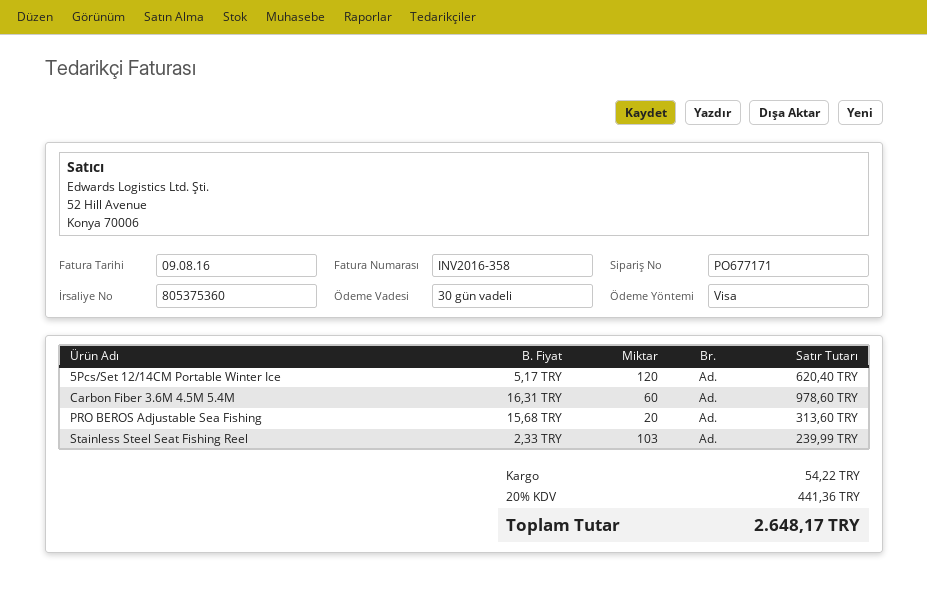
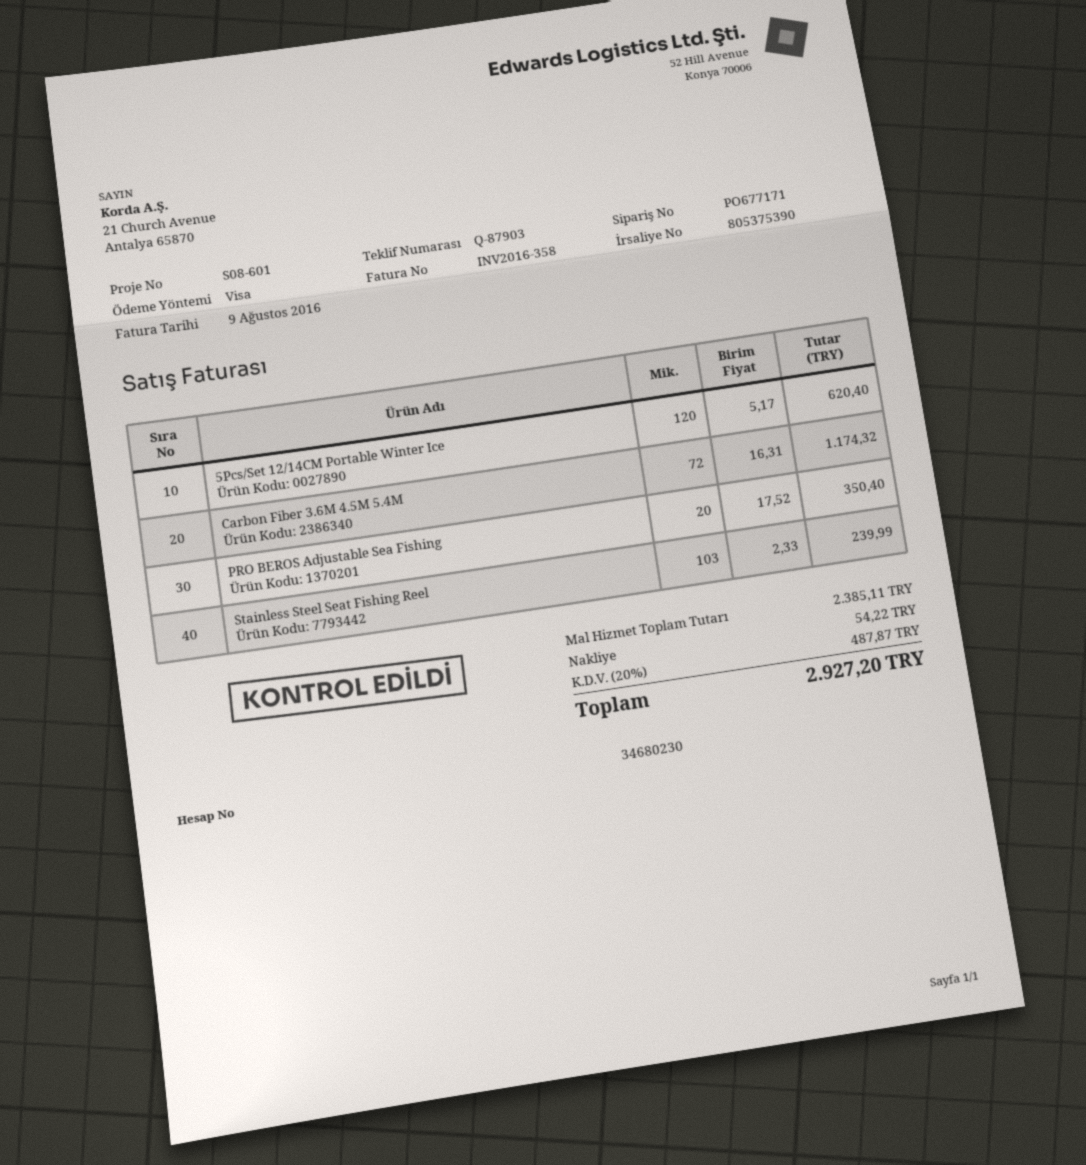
delivery note number: 805375360 -> 805375390
Carbon Fiber 3.6M 4.5M 5.4M: 60 x 16.31 = 978.60 -> 72 x 16.31 = 1174.32
PRO BEROS Adjustable Sea Fishing: 20 x 15.68 = 313.60 -> 20 x 17.52 = 350.40
tax: 20% = 441.36 -> 20% = 487.87
total: 2648.17 -> 2927.20

